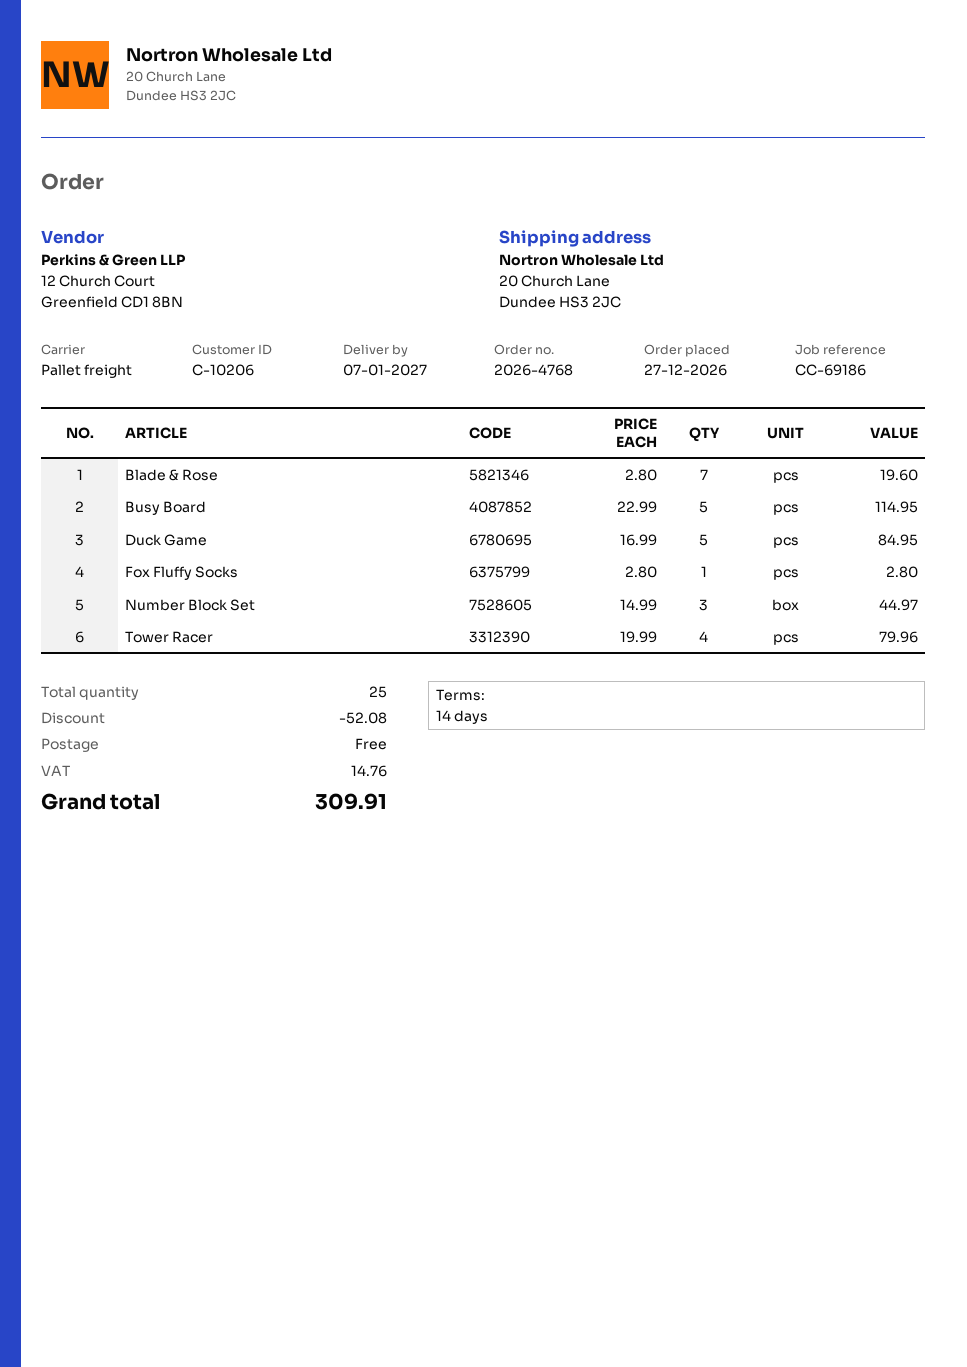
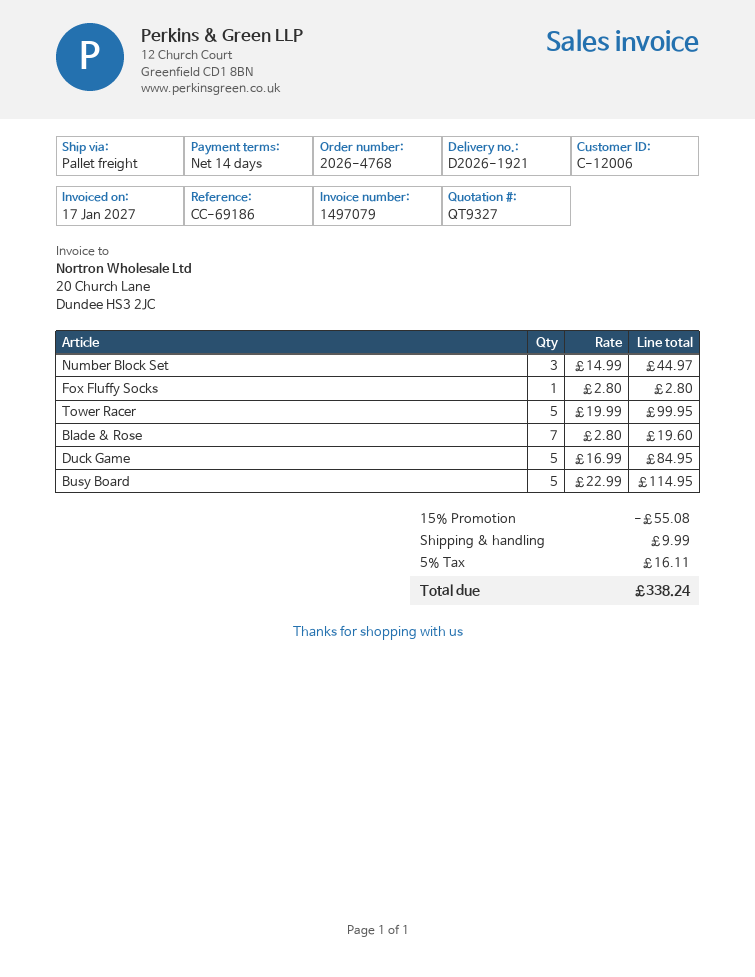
customer number: C-10206 -> C-12006
Tower Racer: 4 x 19.99 = 79.96 -> 5 x 19.99 = 99.95
discount: 52.08 -> 55.08
shipping: 0.00 -> 9.99
tax: 14.76 -> 16.11
total: 309.91 -> 338.24

